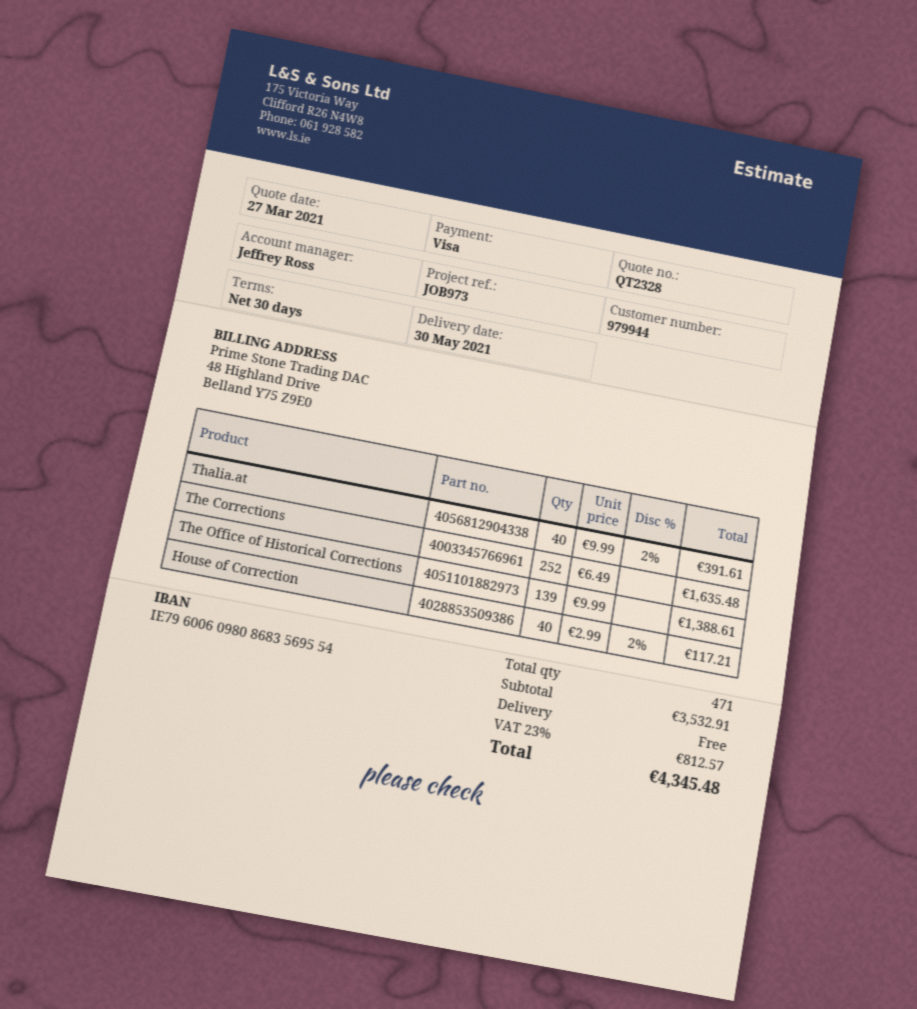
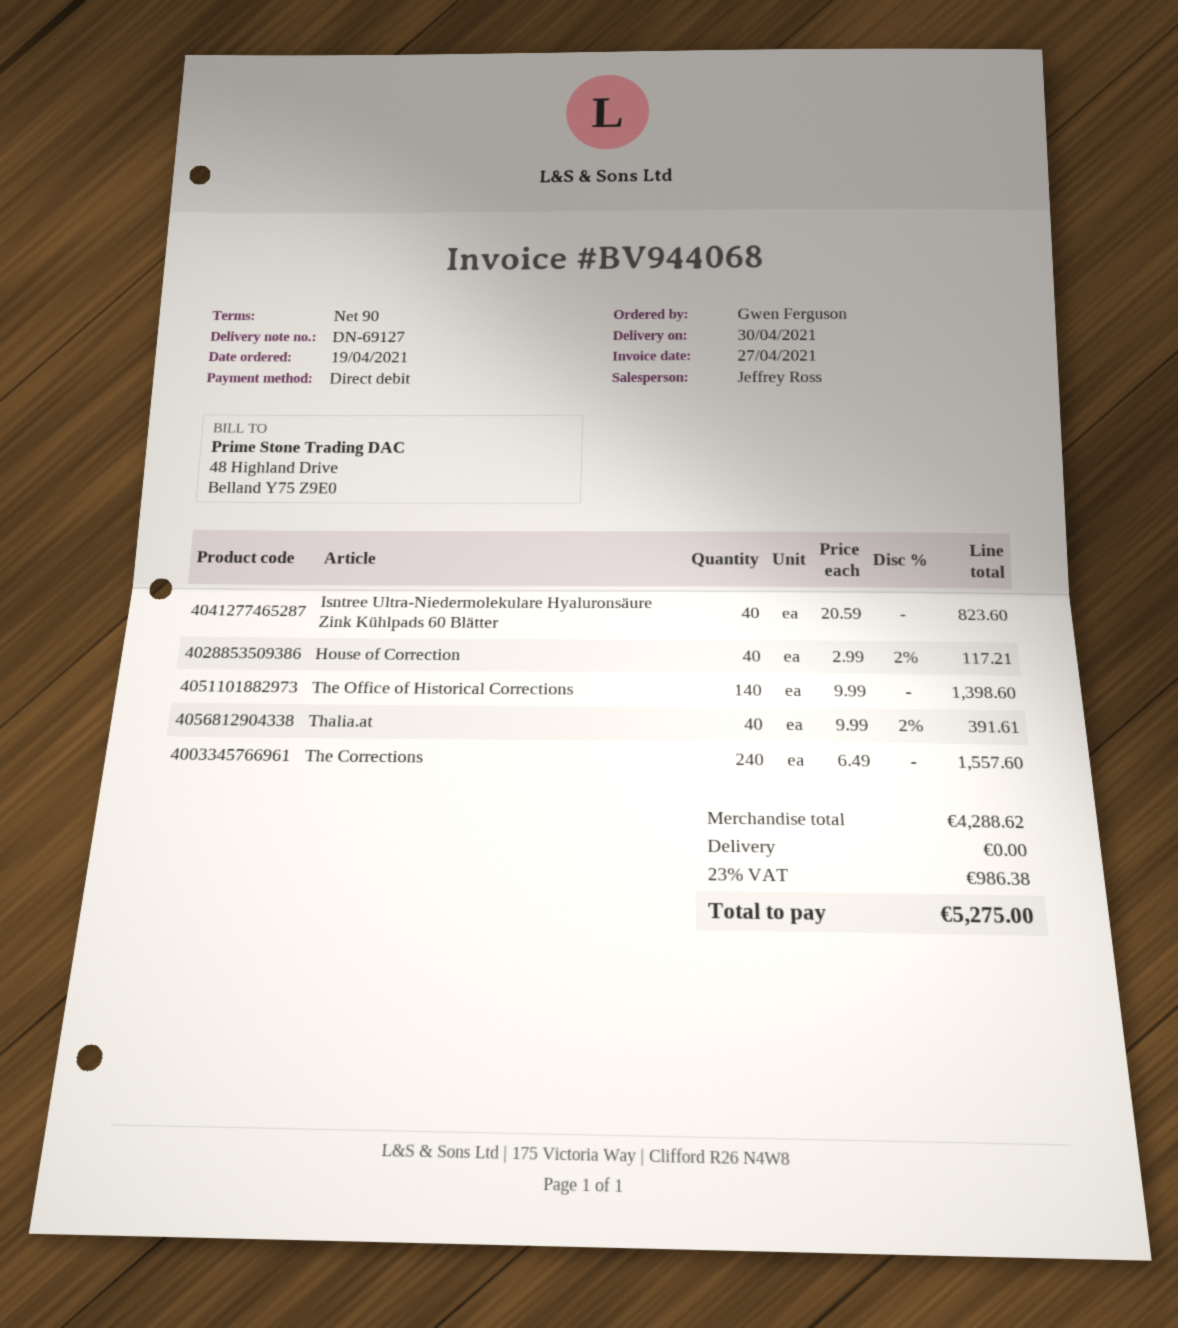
delivery date: 2021-05-30 -> 2021-04-30
payment terms: 30 days -> 90 days
payment method: Visa -> direct debit
The Corrections: 252 x 6.49 = 1635.48 -> 240 x 6.49 = 1557.60
The Office of Historical Corrections: 139 x 9.99 = 1388.61 -> 140 x 9.99 = 1398.60
Isntree Ultra-Niedermolekulare Hyaluronsäure Zink Kühlpads 60 Blätter: none -> 40 x 20.59 = 823.60
subtotal: 3532.91 -> 4288.62
tax: 23% = 812.57 -> 23% = 986.38
total: 4345.48 -> 5275.00

